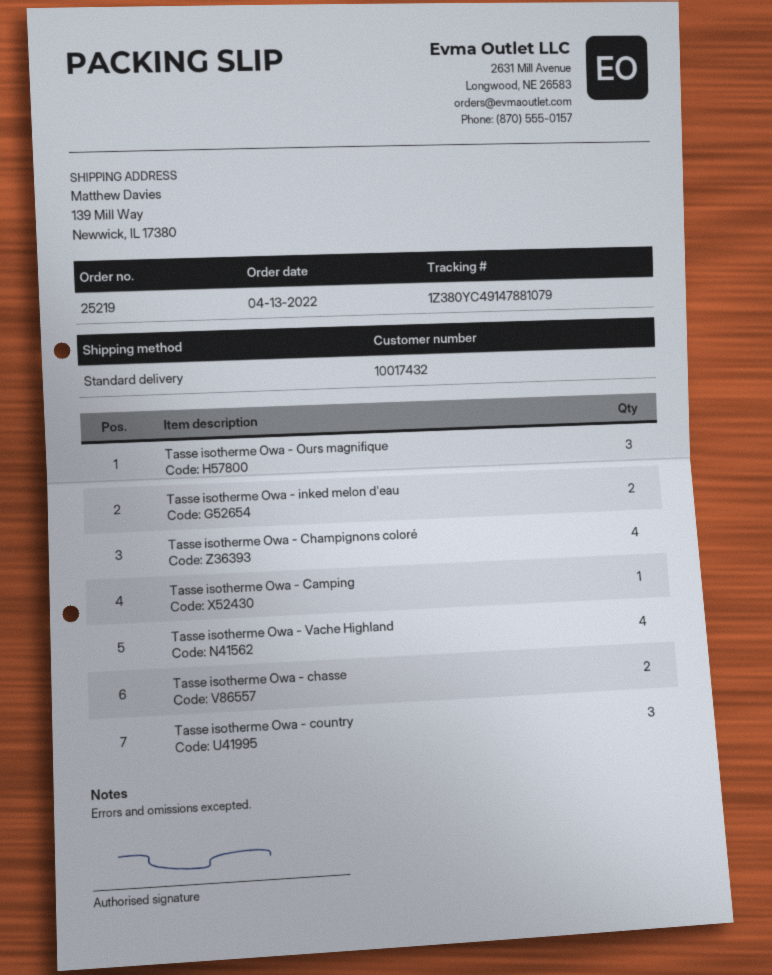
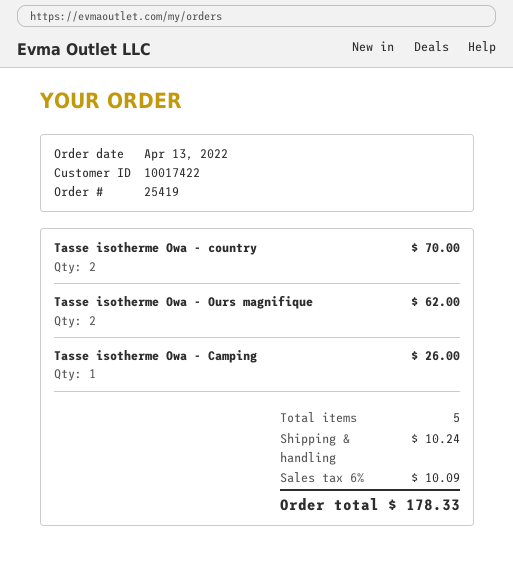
order number: 25219 -> 25419
customer number: 10017432 -> 10017422
Tasse isotherme Owa - Ours magnifique: 3 -> 2
Tasse isotherme Owa - inked melon d'eau: 2 -> none
Tasse isotherme Owa - Champignons coloré: 4 -> none
Tasse isotherme Owa - Vache Highland: 4 -> none
Tasse isotherme Owa - chasse: 2 -> none
Tasse isotherme Owa - country: 3 -> 2

